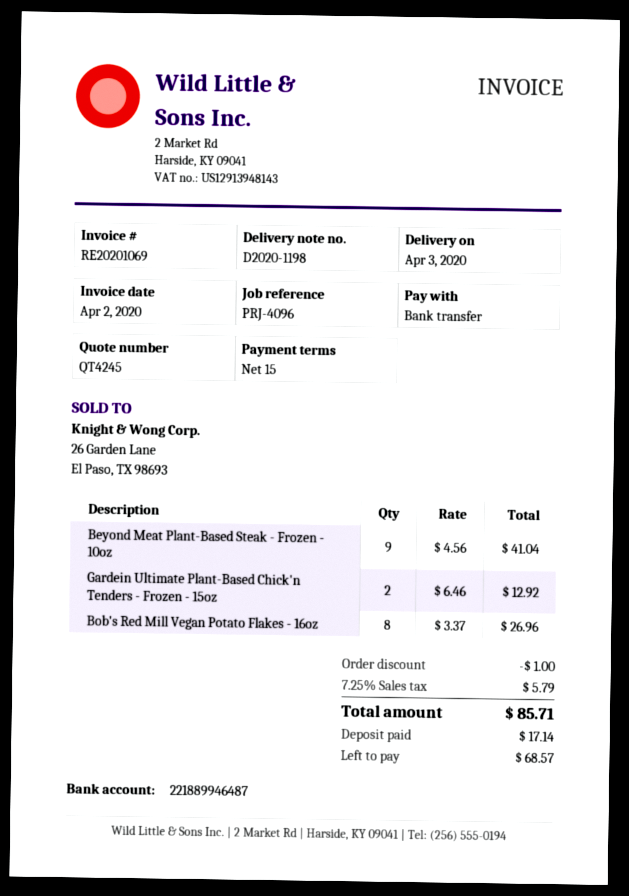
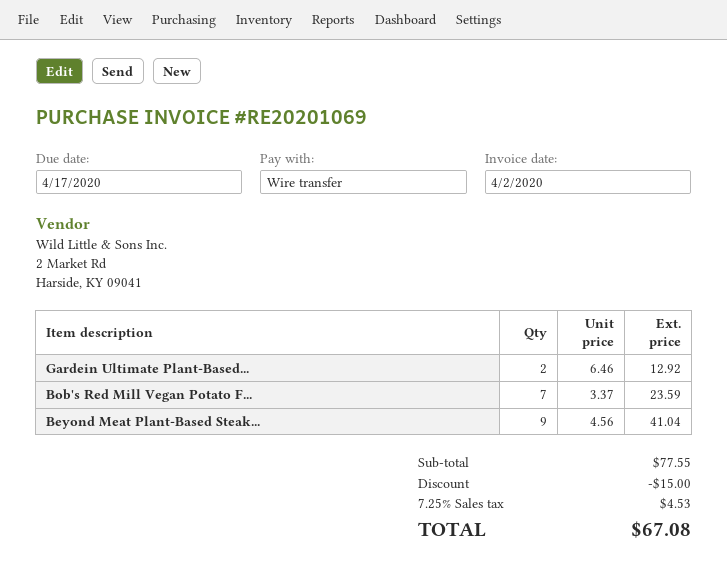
Bob's Red Mill Vegan Potato Flakes - 16oz: 8 x 3.37 = 26.96 -> 7 x 3.37 = 23.59
discount: 1.00 -> 15.00
tax: 7.25% = 5.79 -> 7.25% = 4.53
total: 85.71 -> 67.08

